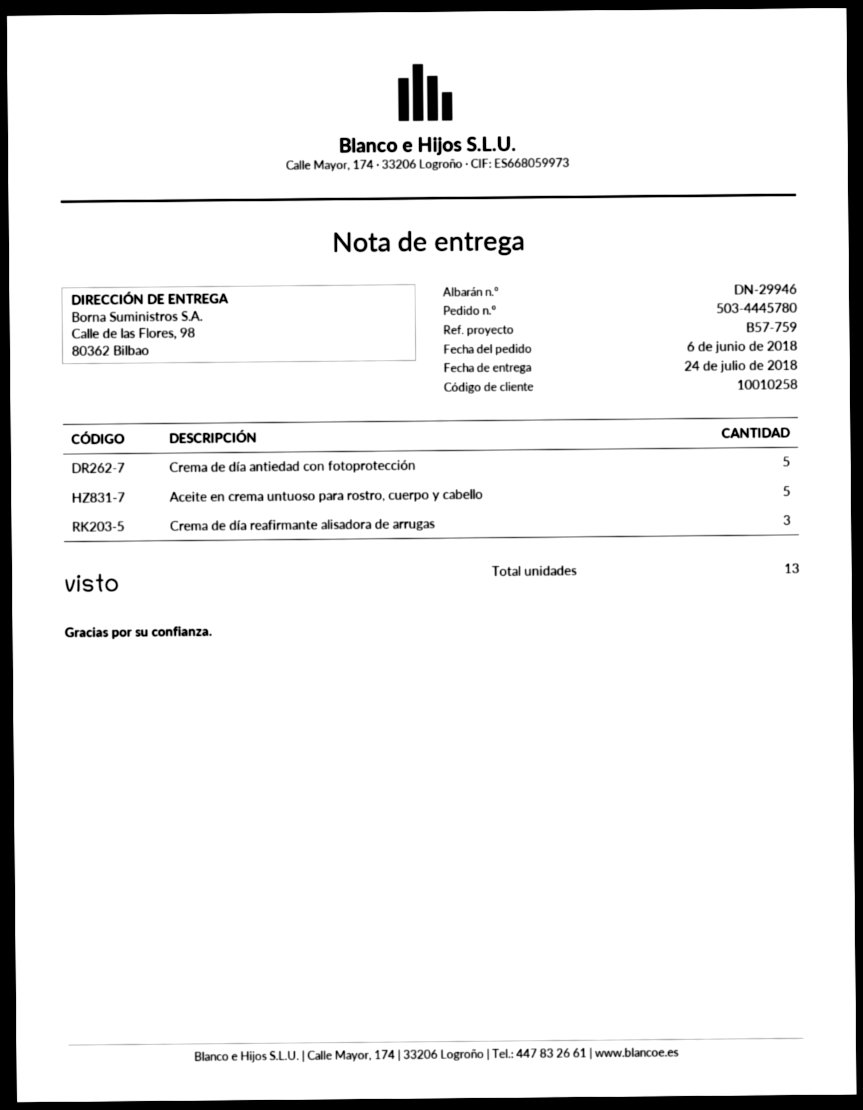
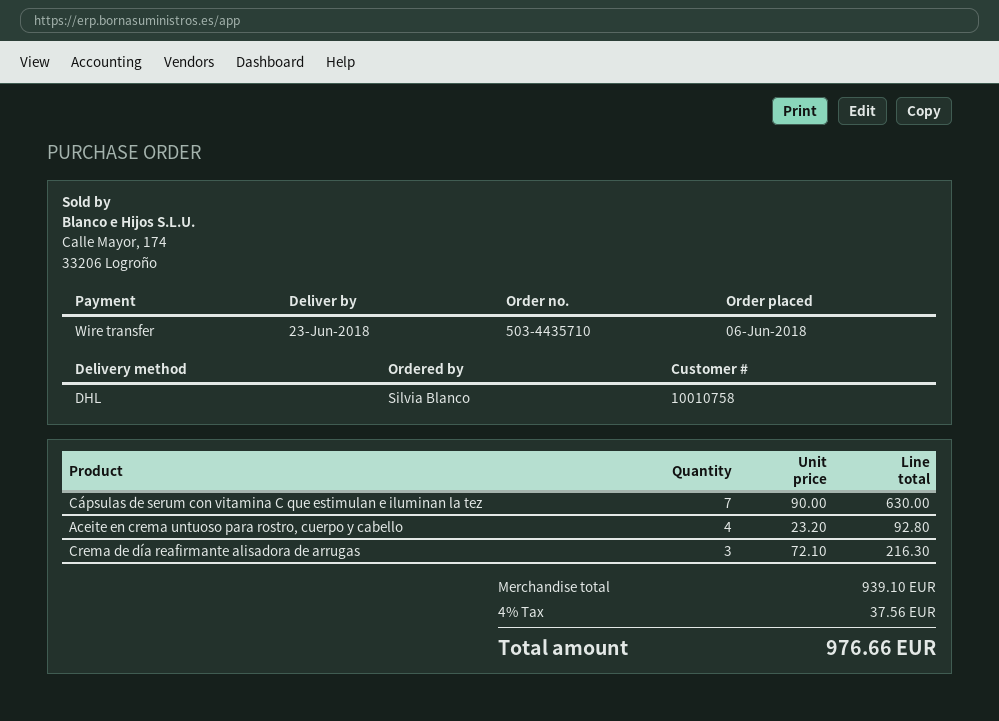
order number: 503-4445780 -> 503-4435710
delivery date: 2018-07-24 -> 2018-06-23
customer number: 10010258 -> 10010758
Crema de día antiedad con fotoprotección: 5 -> none
Aceite en crema untuoso para rostro, cuerpo y cabello: 5 -> 4
Cápsulas de serum con vitamina C que estimulan e iluminan la tez: none -> 7

